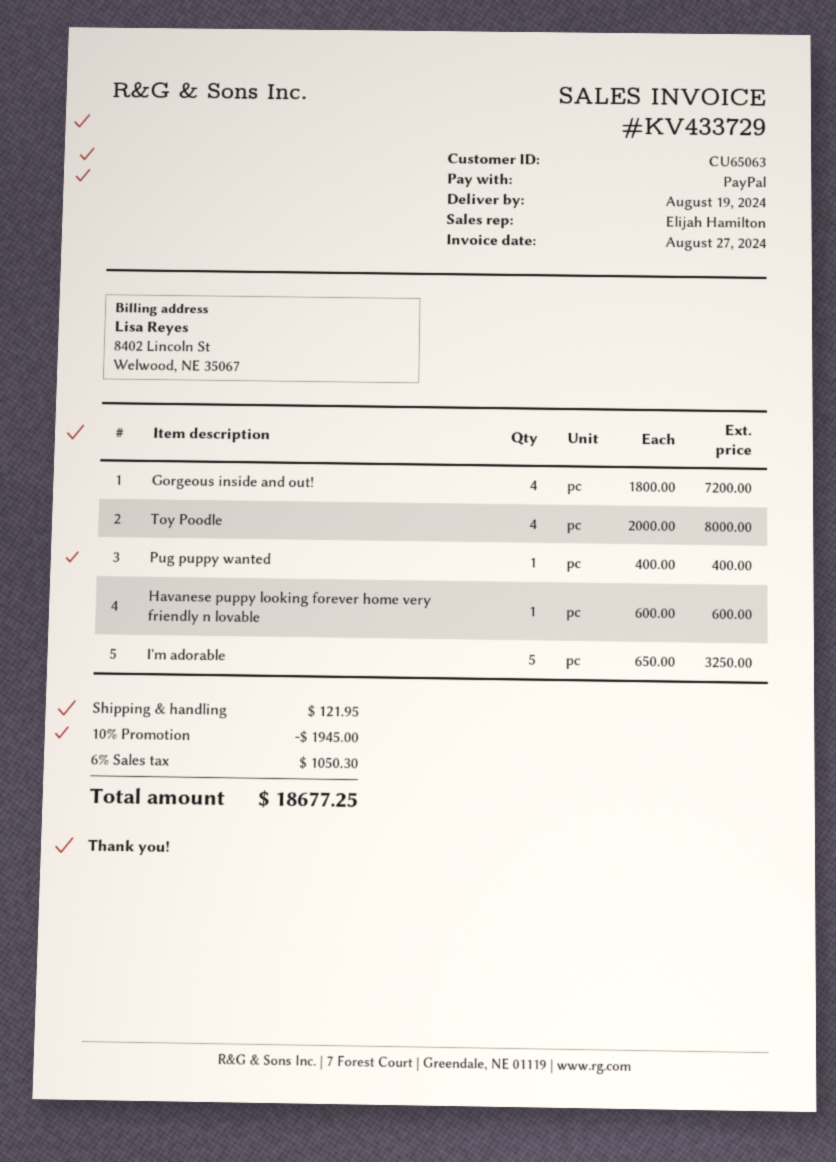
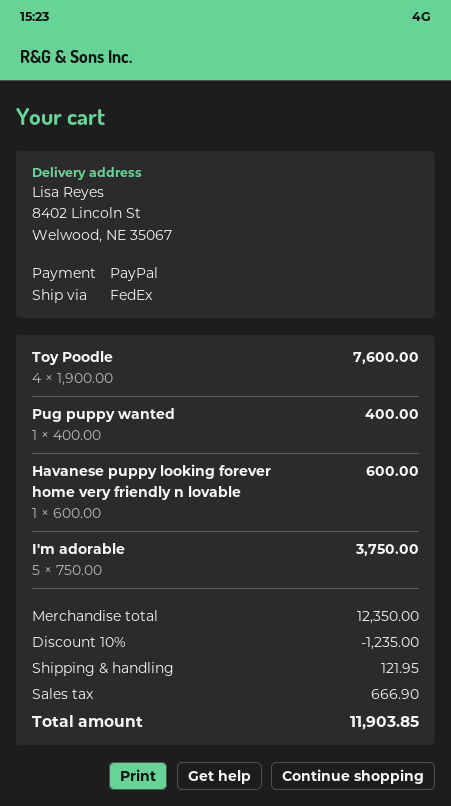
Gorgeous inside and out!: 4 x 1800.00 = 7200.00 -> none
Toy Poodle: 4 x 2000.00 = 8000.00 -> 4 x 1900.00 = 7600.00
I'm adorable: 5 x 650.00 = 3250.00 -> 5 x 750.00 = 3750.00
discount: 10% = 1945.00 -> 10% = 1235.00
tax: 1050.30 -> 666.90
total: 18677.25 -> 11903.85

